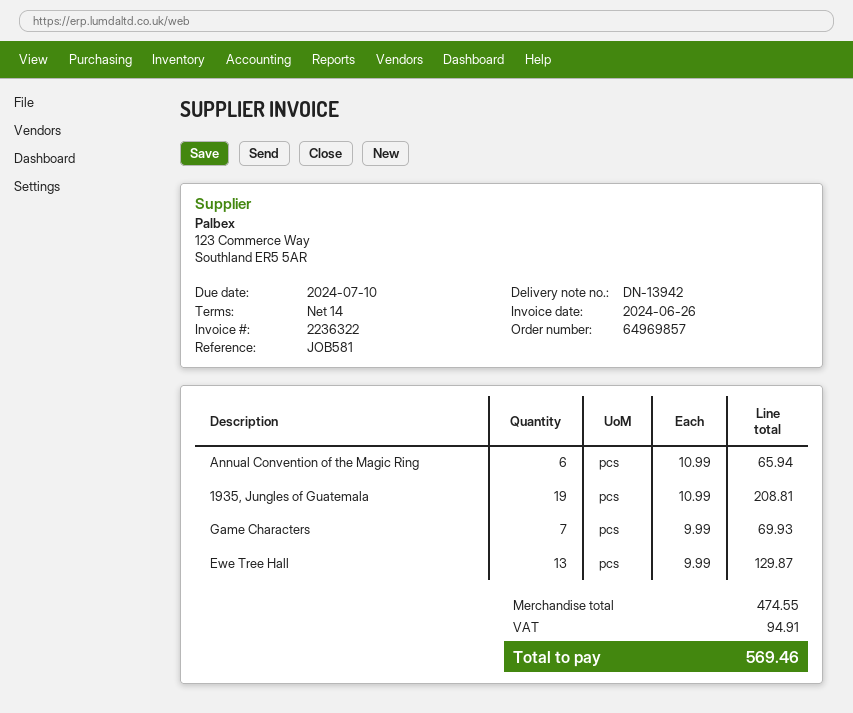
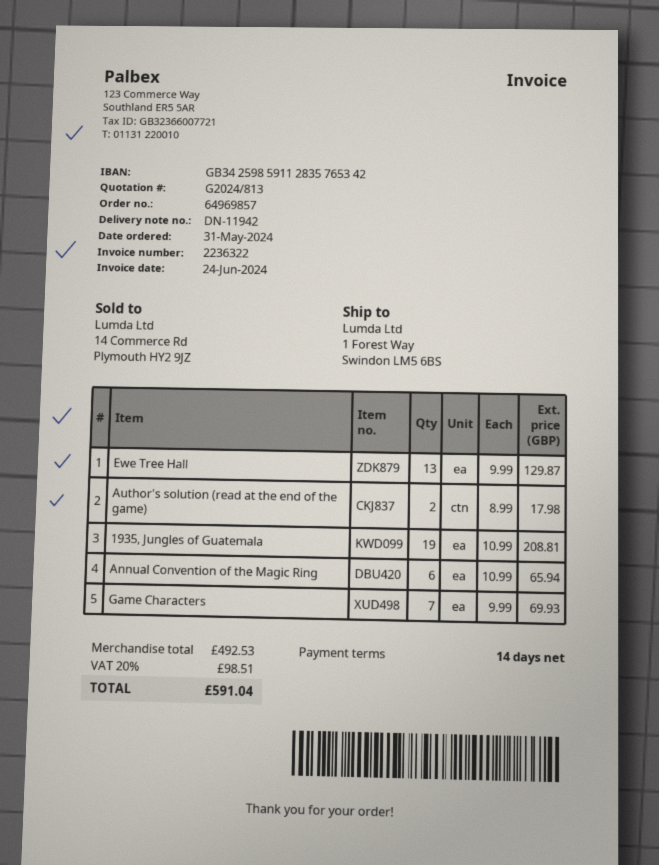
delivery note number: DN-13942 -> DN-11942
invoice date: 2024-06-26 -> 2024-06-24
Author's solution (read at the end of the game): none -> 2 x 8.99 = 17.98
subtotal: 474.55 -> 492.53
tax: 94.91 -> 98.51
total: 569.46 -> 591.04

